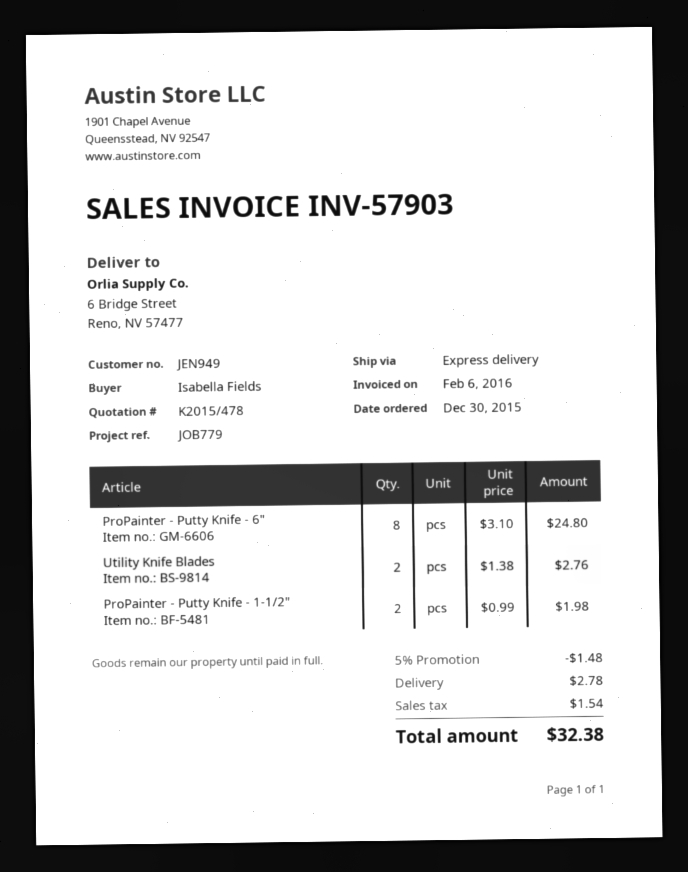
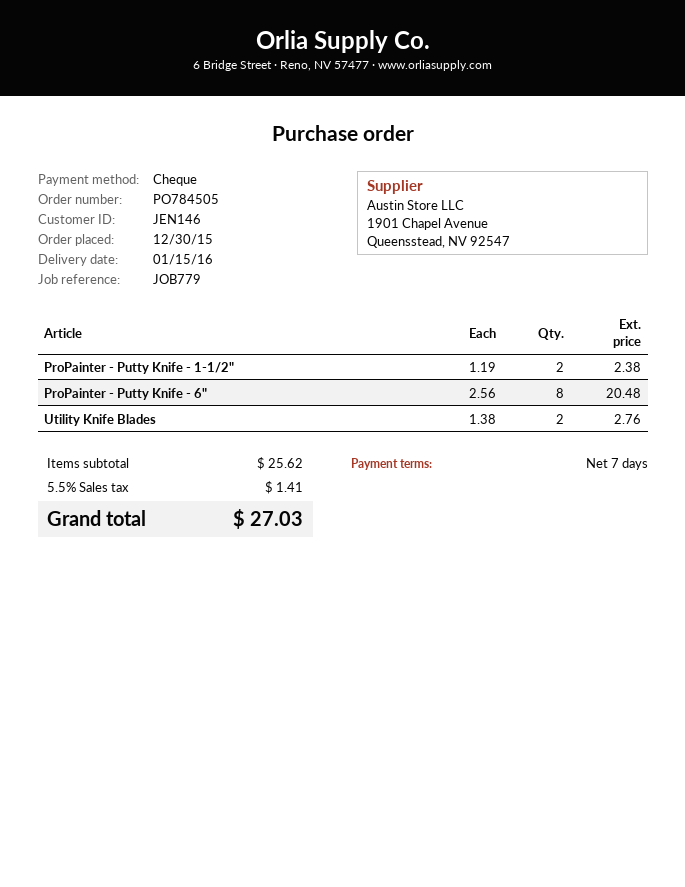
customer number: JEN949 -> JEN146
ProPainter - Putty Knife - 6": 8 x 3.10 = 24.80 -> 8 x 2.56 = 20.48
ProPainter - Putty Knife - 1-1/2": 2 x 0.99 = 1.98 -> 2 x 1.19 = 2.38
discount: 5% = 1.48 -> none
shipping: 2.78 -> none
tax: 1.54 -> 1.41
total: 32.38 -> 27.03

